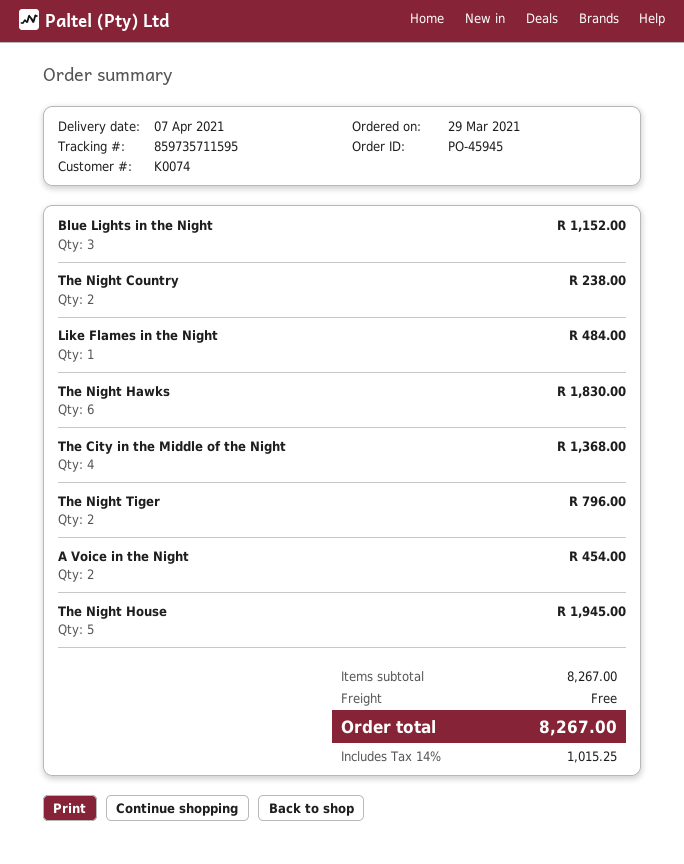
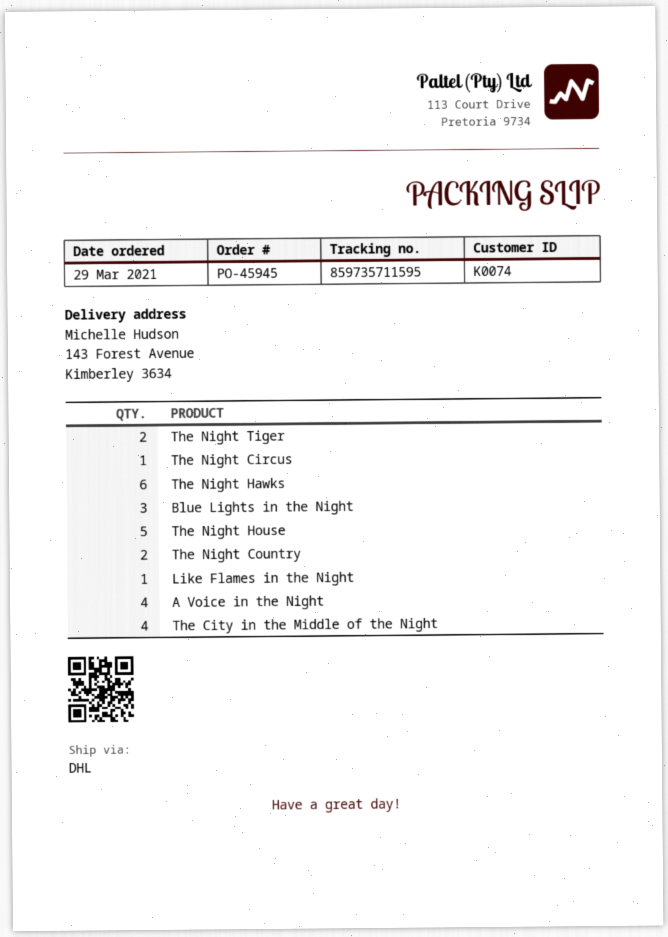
A Voice in the Night: 2 -> 4
The Night Circus: none -> 1

